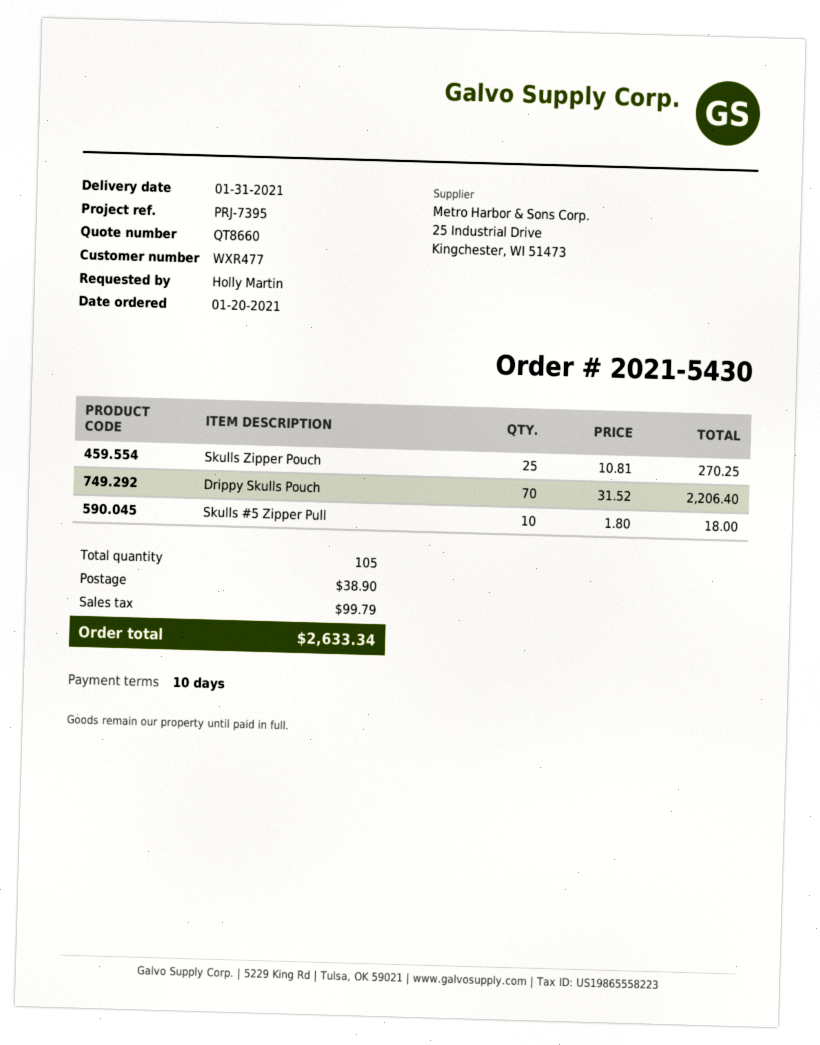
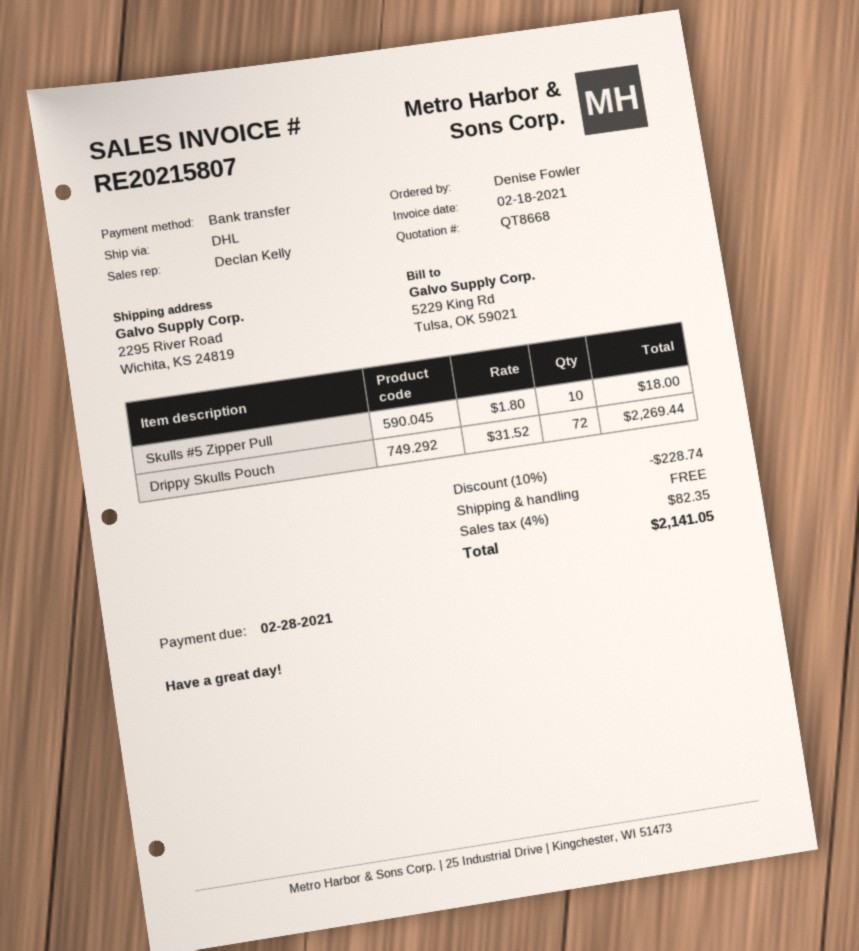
quote number: QT8660 -> QT8668
ordered by: Holly Martin -> Denise Fowler
Skulls Zipper Pouch: 25 x 10.81 = 270.25 -> none
Drippy Skulls Pouch: 70 x 31.52 = 2206.40 -> 72 x 31.52 = 2269.44
discount: none -> 10% = 228.74
shipping: 38.90 -> 0.00
tax: 99.79 -> 82.35
total: 2633.34 -> 2141.05

